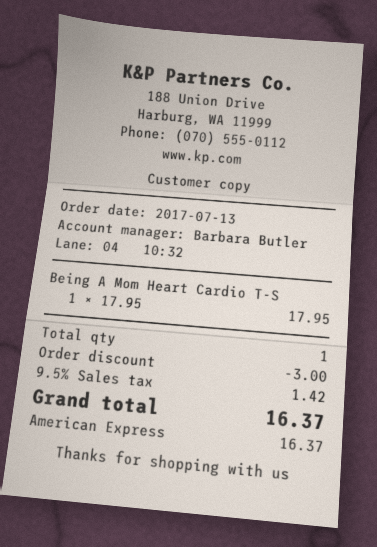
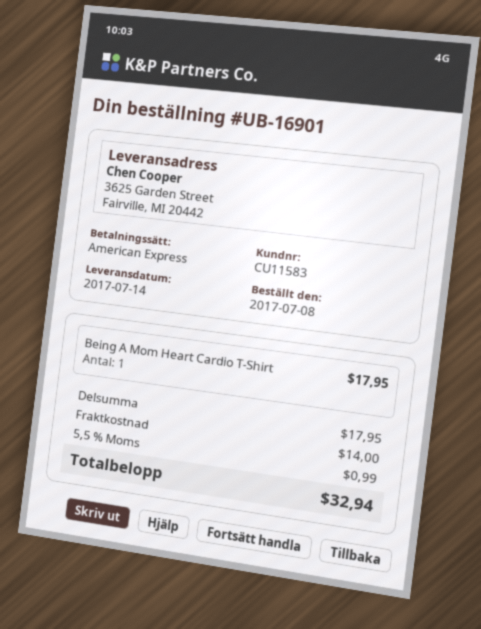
order date: 2017-07-13 -> 2017-07-08
discount: 3.00 -> none
shipping: none -> 14.00
tax: 9.5% = 1.42 -> 5.5% = 0.99
total: 16.37 -> 32.94

